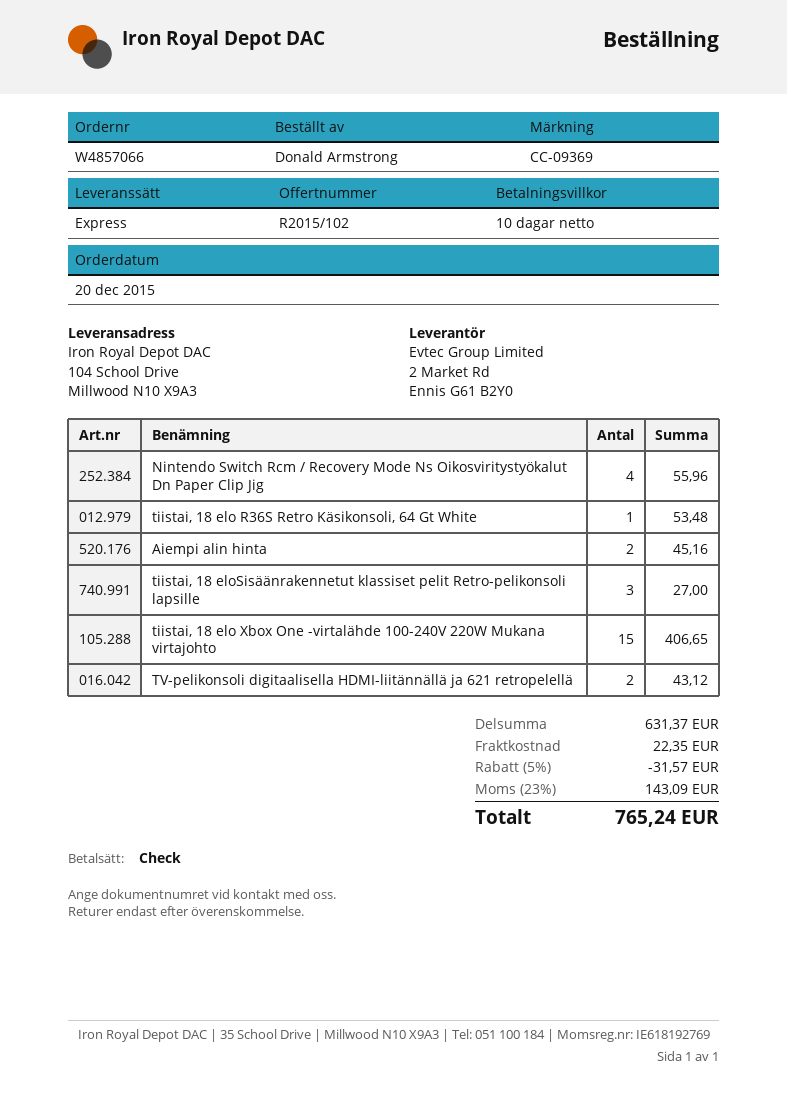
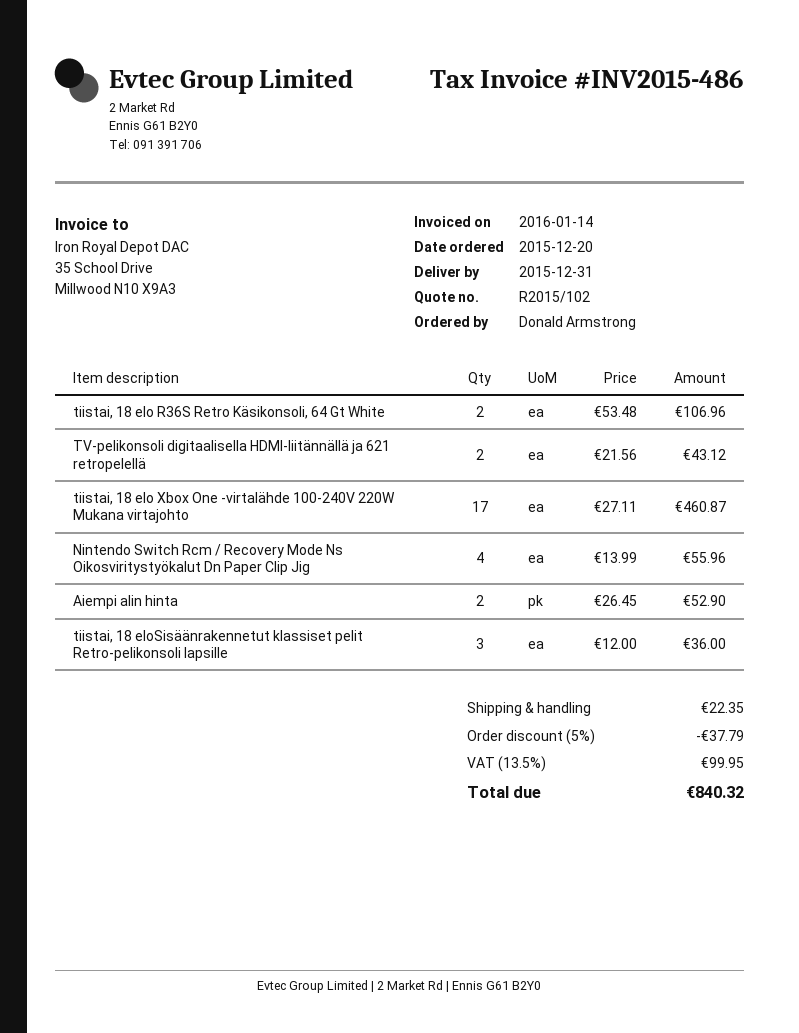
tiistai, 18 elo R36S Retro Käsikonsoli, 64 Gt White: 1 for 53.48 -> 2 for 106.96
Aiempi alin hinta: 2 for 45.16 -> 2 for 52.90
tiistai, 18 eloSisäänrakennetut klassiset pelit Retro-pelikonsoli lapsille: 3 for 27.00 -> 3 for 36.00
tiistai, 18 elo Xbox One -virtalähde 100-240V 220W Mukana virtajohto: 15 for 406.65 -> 17 for 460.87
discount: 5% = 31.57 -> 5% = 37.79
tax: 23% = 143.09 -> 13.5% = 99.95
total: 765.24 -> 840.32

